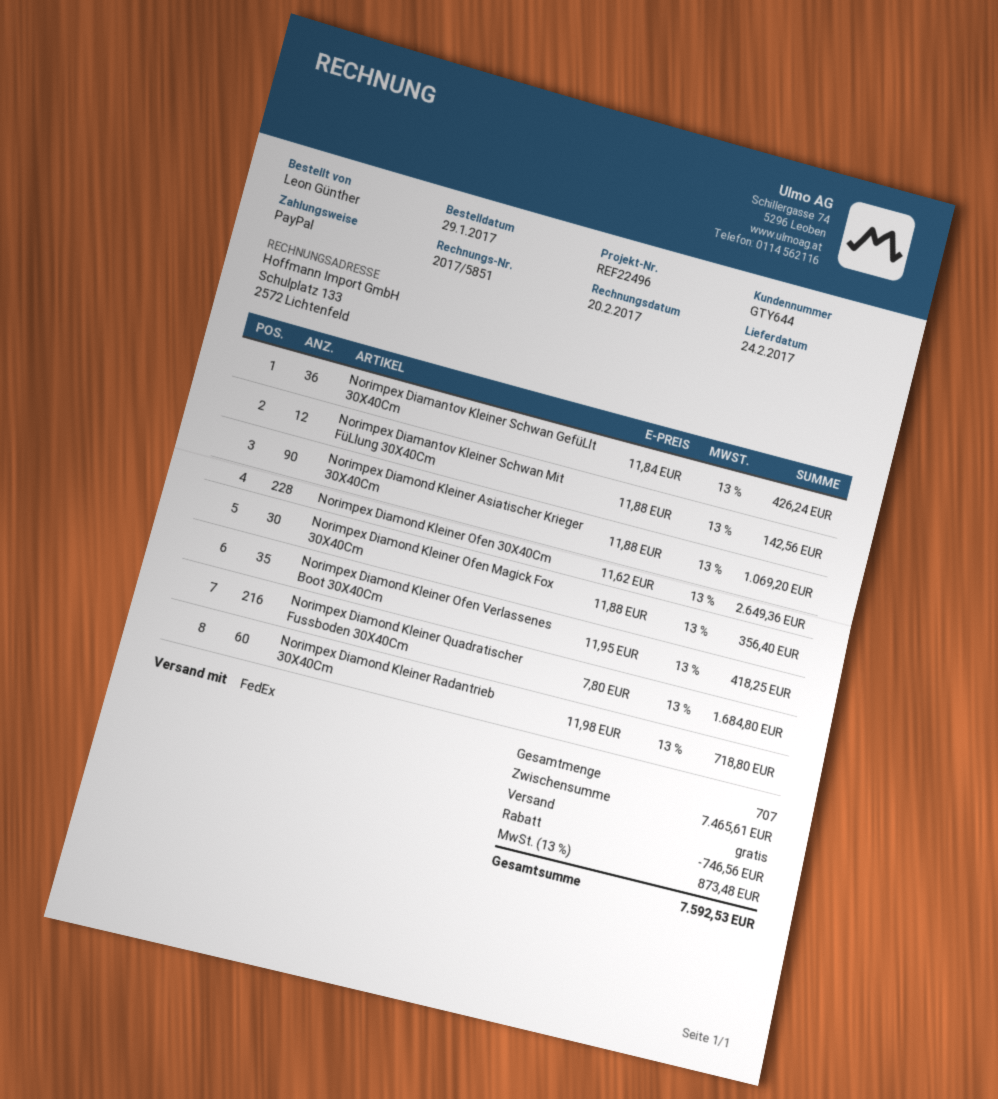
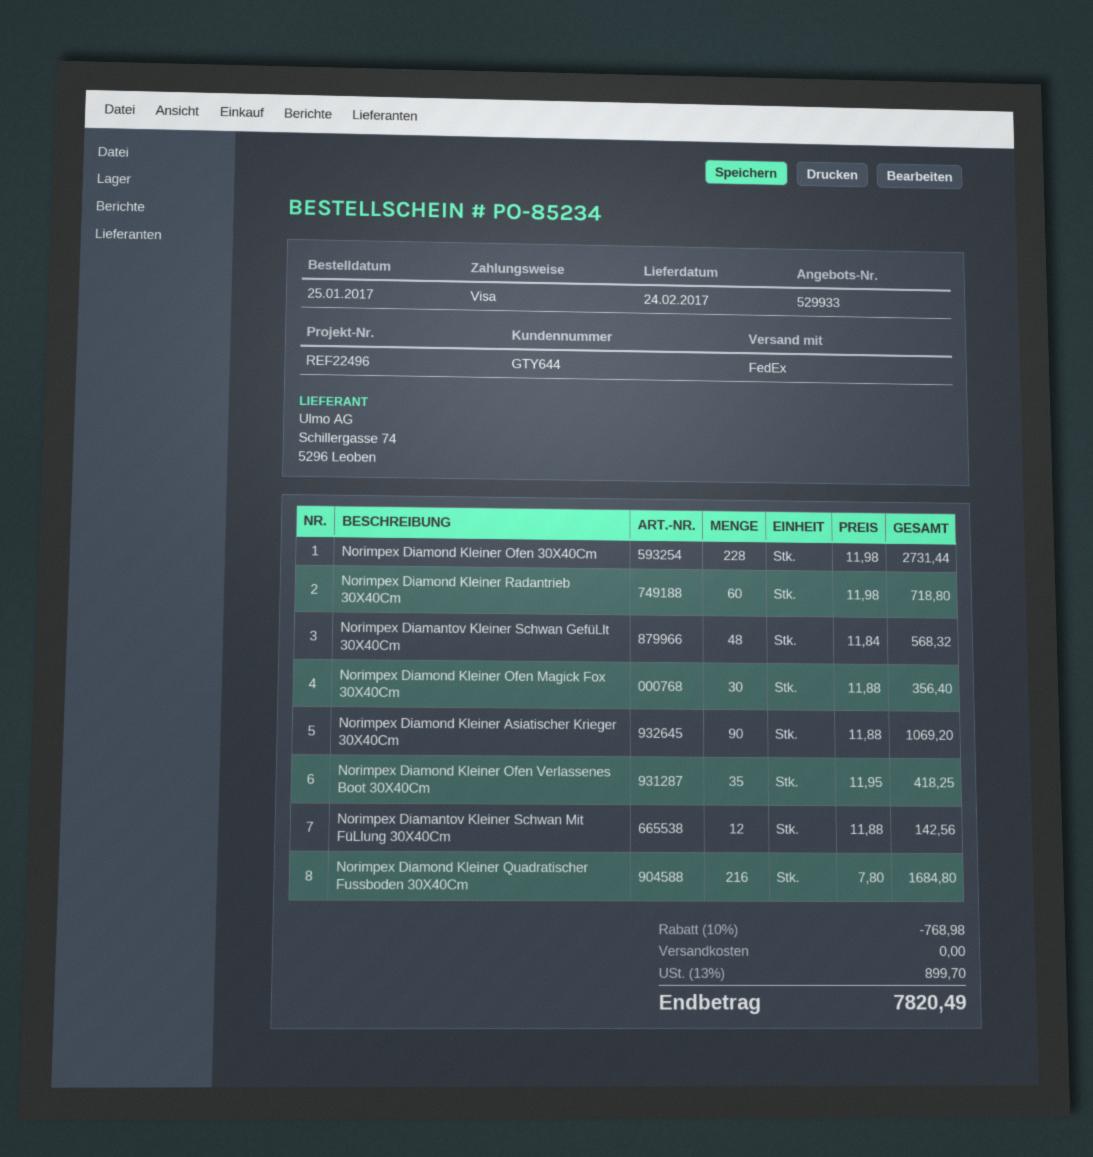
order date: 2017-01-29 -> 2017-01-25
payment method: PayPal -> Visa
Norimpex Diamantov Kleiner Schwan GefüLlt 30X40Cm: 36 x 11.84 = 426.24 -> 48 x 11.84 = 568.32
Norimpex Diamond Kleiner Ofen 30X40Cm: 228 x 11.62 = 2649.36 -> 228 x 11.98 = 2731.44
discount: 746.56 -> 768.98
tax: 13% = 873.48 -> 13% = 899.70
total: 7592.53 -> 7820.49

